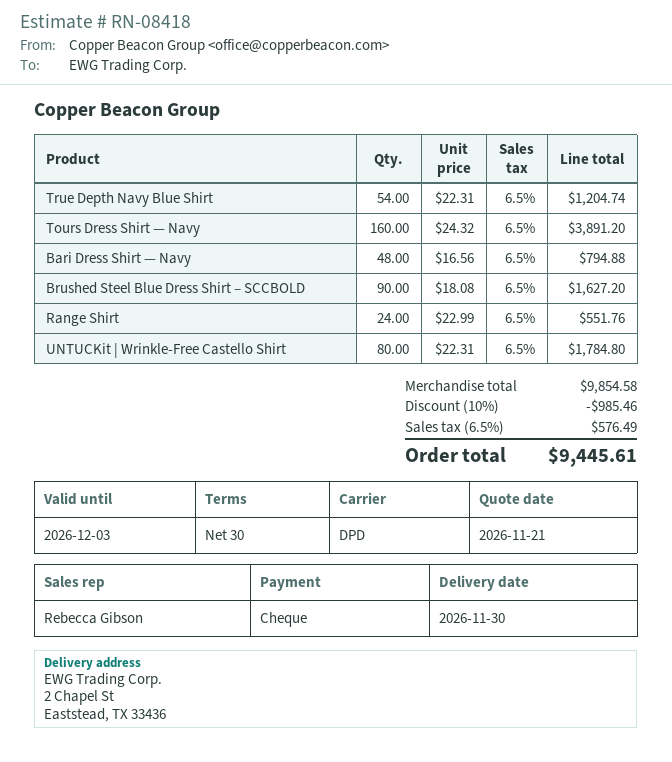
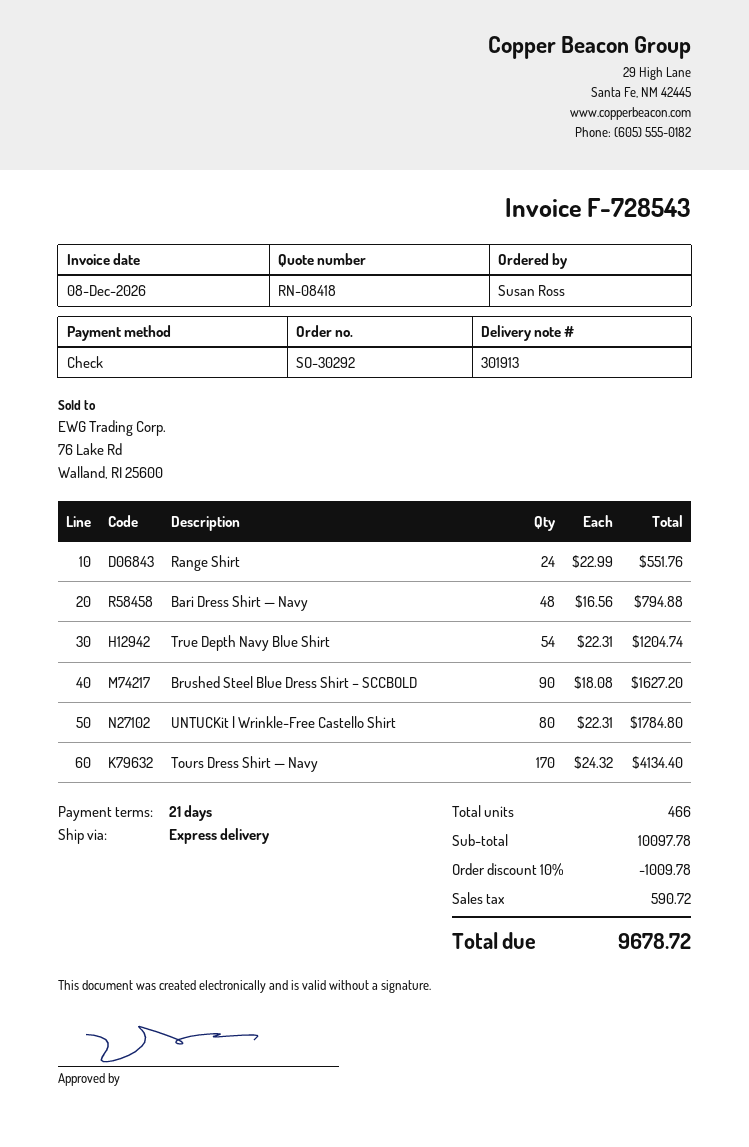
payment terms: 30 days -> 21 days
shipping method: DPD -> express
Tours Dress Shirt — Navy: 160 x 24.32 = 3891.20 -> 170 x 24.32 = 4134.40
subtotal: 9854.58 -> 10097.78
discount: 10% = 985.46 -> 10% = 1009.78
tax: 576.49 -> 590.72
total: 9445.61 -> 9678.72

